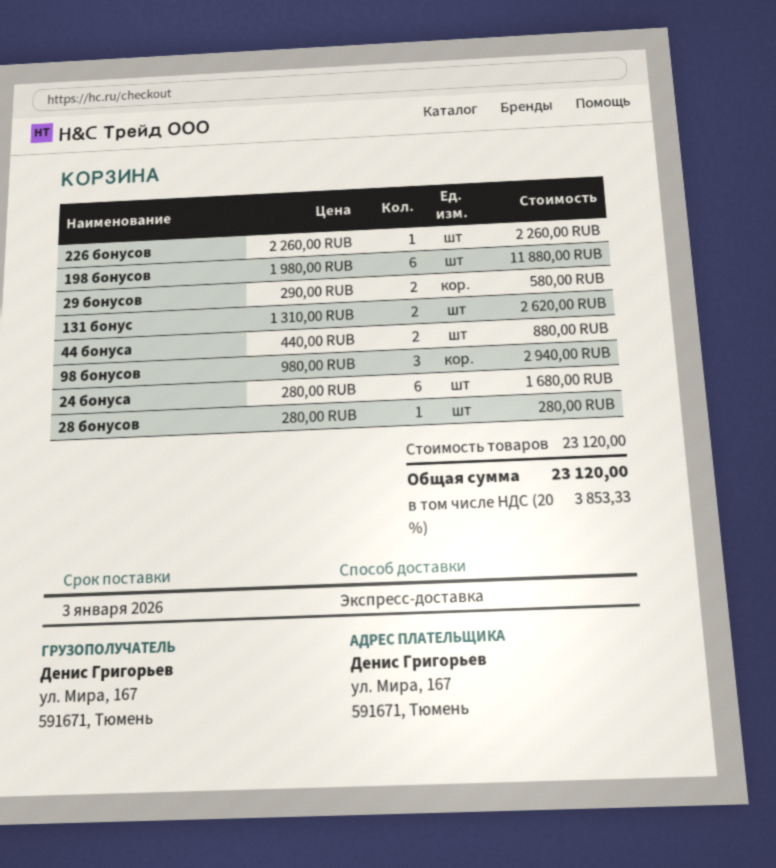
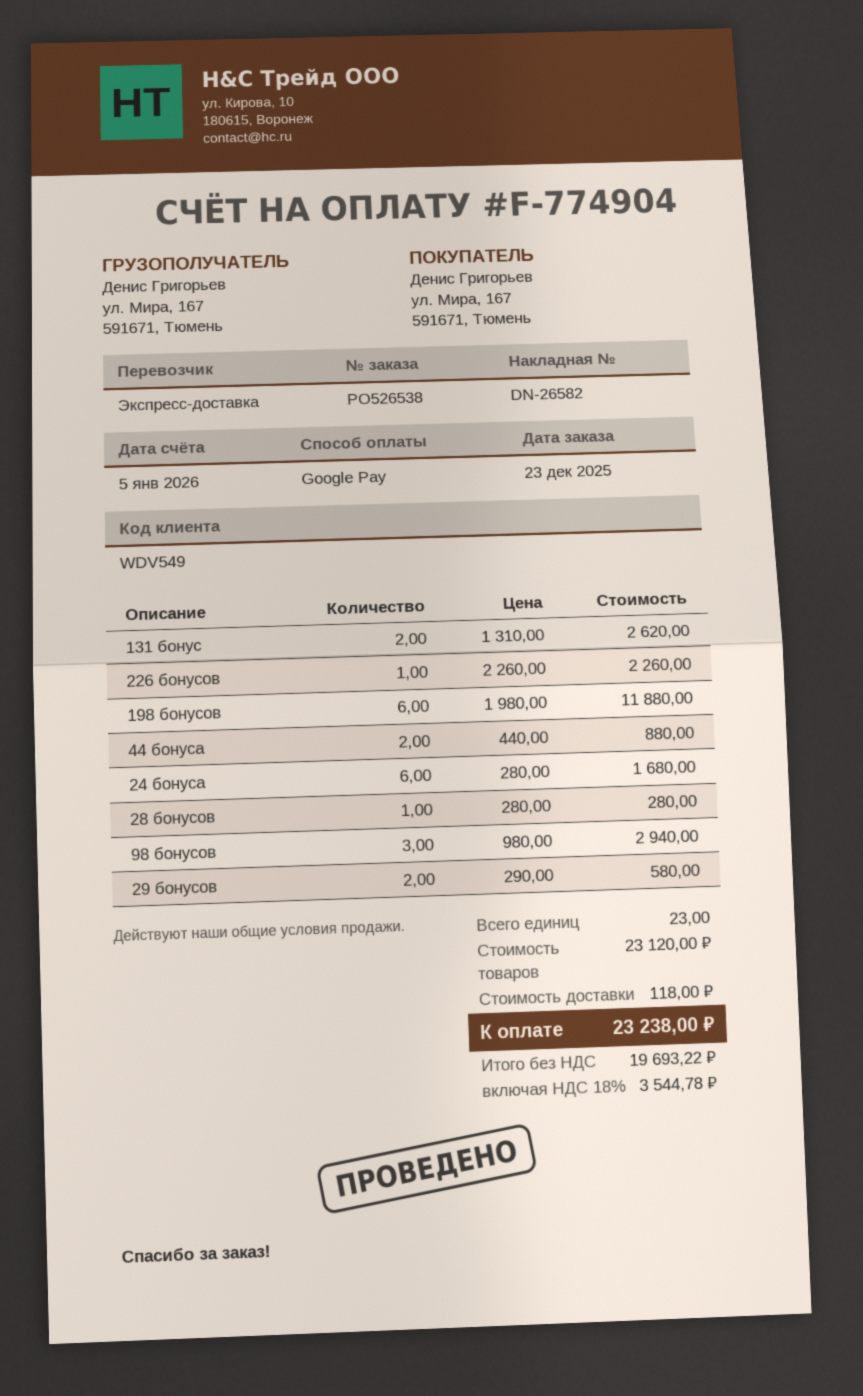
shipping: none -> 118.00
tax: 20% = 3853.33 -> 18% = 3544.78
total: 23120.00 -> 23238.00

